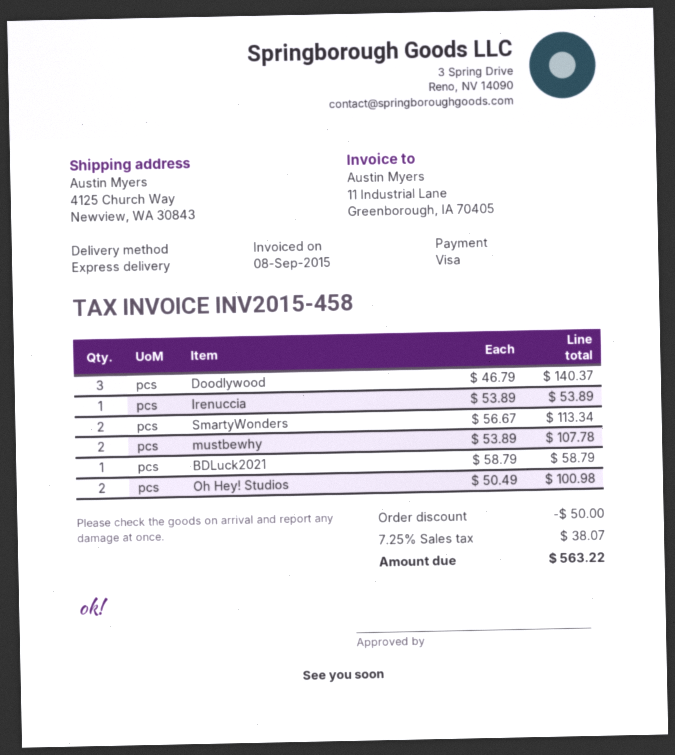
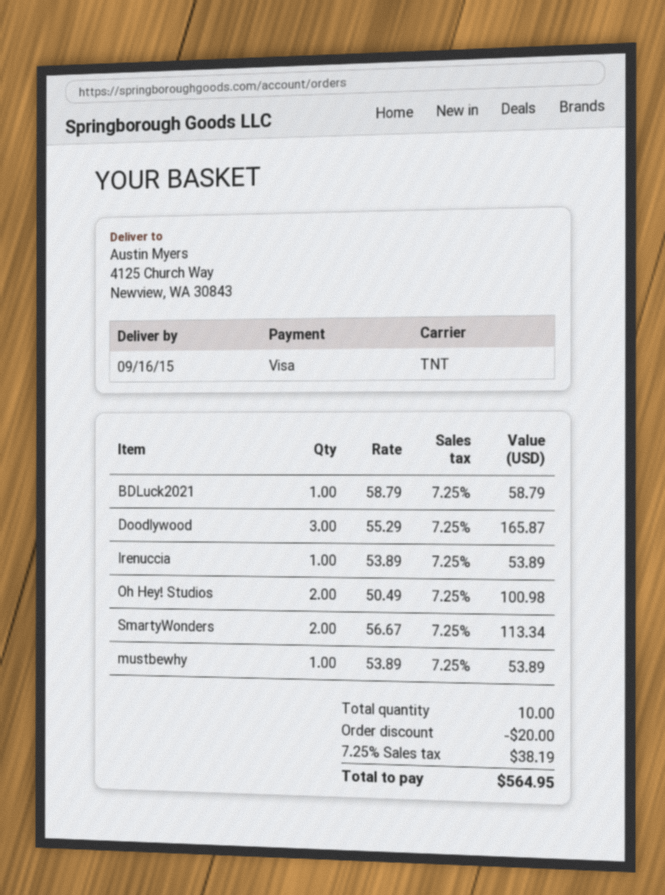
shipping method: express -> TNT
Doodlywood: 3 x 46.79 = 140.37 -> 3 x 55.29 = 165.87
mustbewhy: 2 x 53.89 = 107.78 -> 1 x 53.89 = 53.89
discount: 50.00 -> 20.00
tax: 7.25% = 38.07 -> 7.25% = 38.19
total: 563.22 -> 564.95

